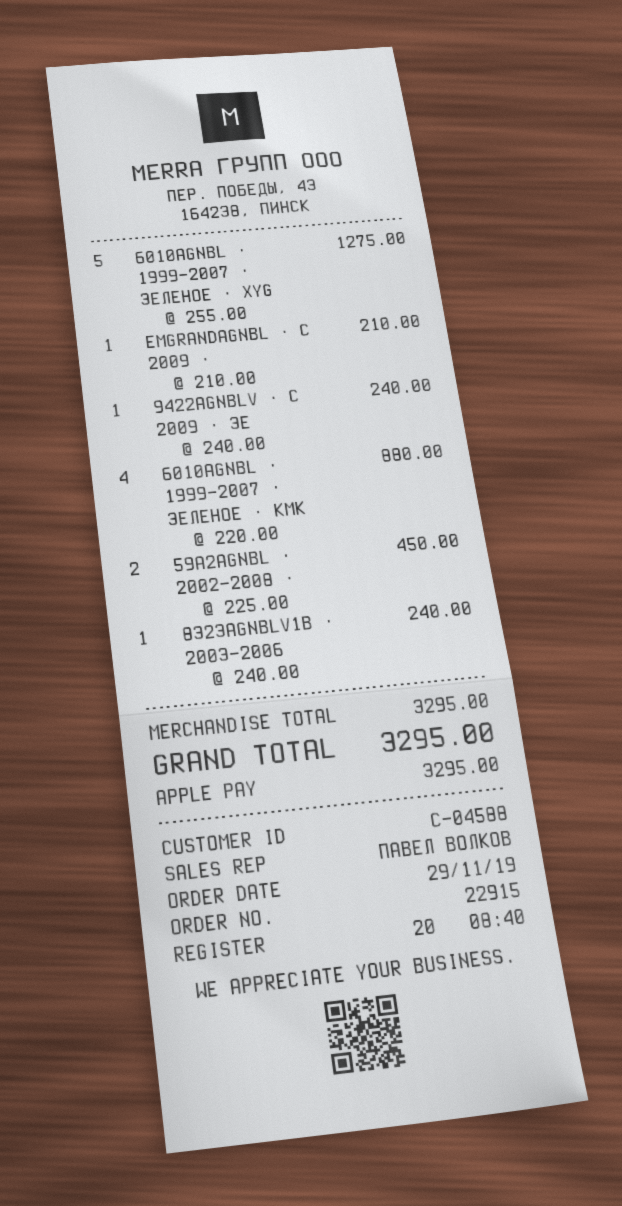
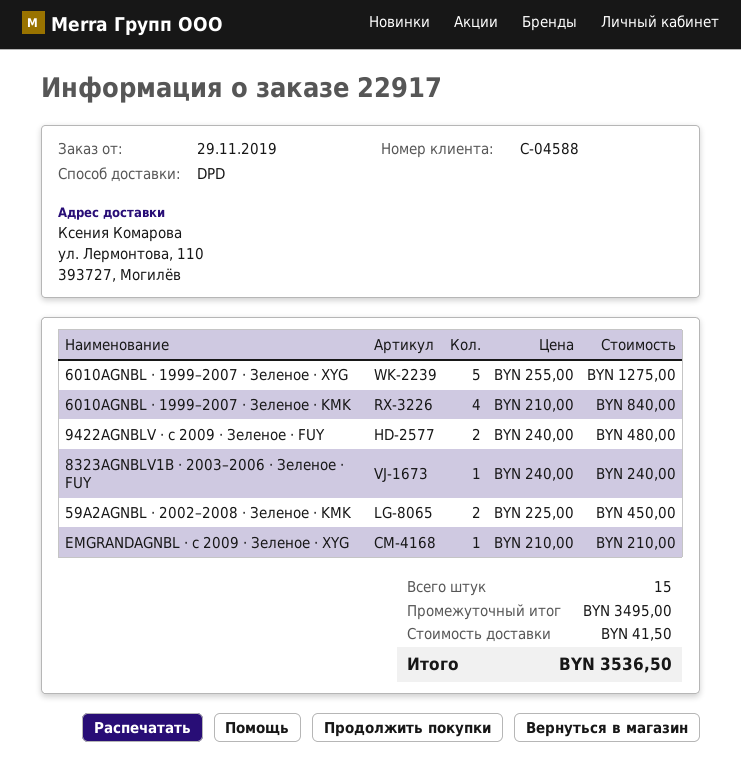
order number: 22915 -> 22917
9422AGNBLV · С 2009 · ЗЕ: 1 x 240.00 = 240.00 -> 2 x 240.00 = 480.00
6010AGNBL · 1999–2007 · ЗЕЛЕНОЕ · KMK: 4 x 220.00 = 880.00 -> 4 x 210.00 = 840.00
subtotal: 3295.00 -> 3495.00
shipping: none -> 41.50
total: 3295.00 -> 3536.50

